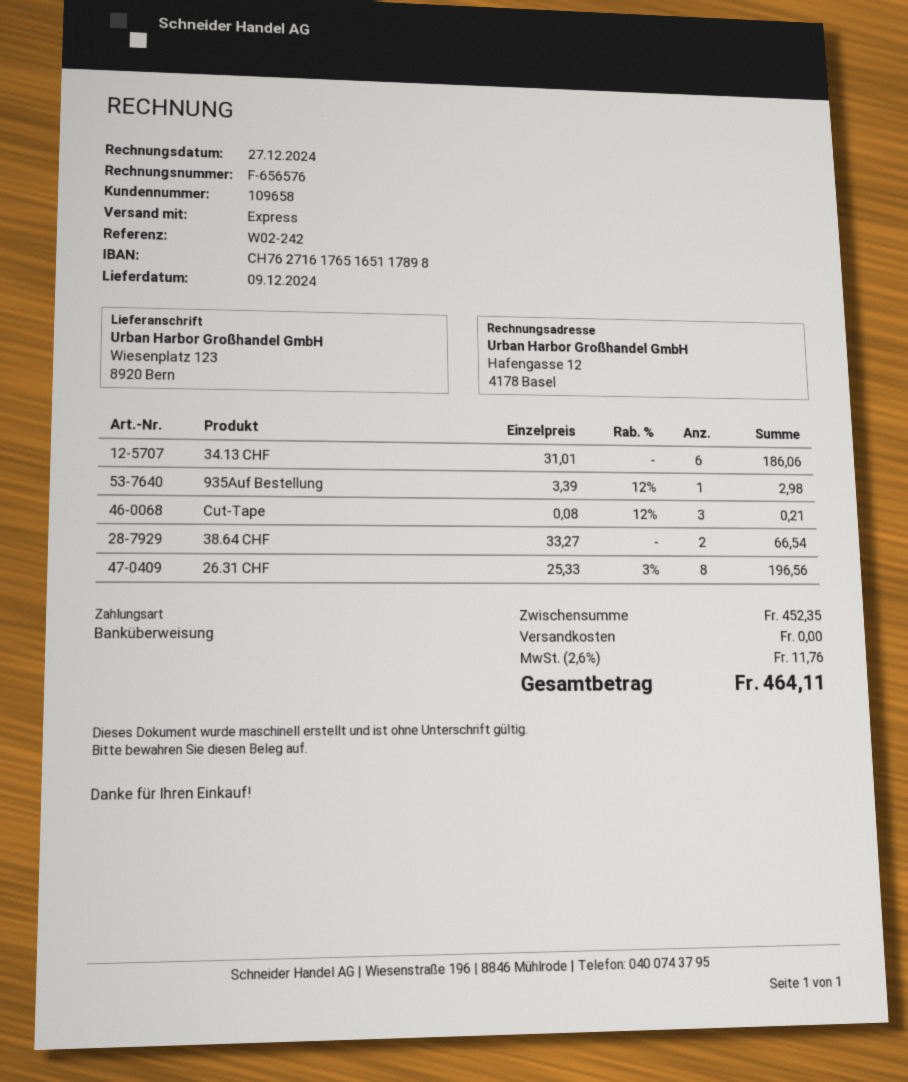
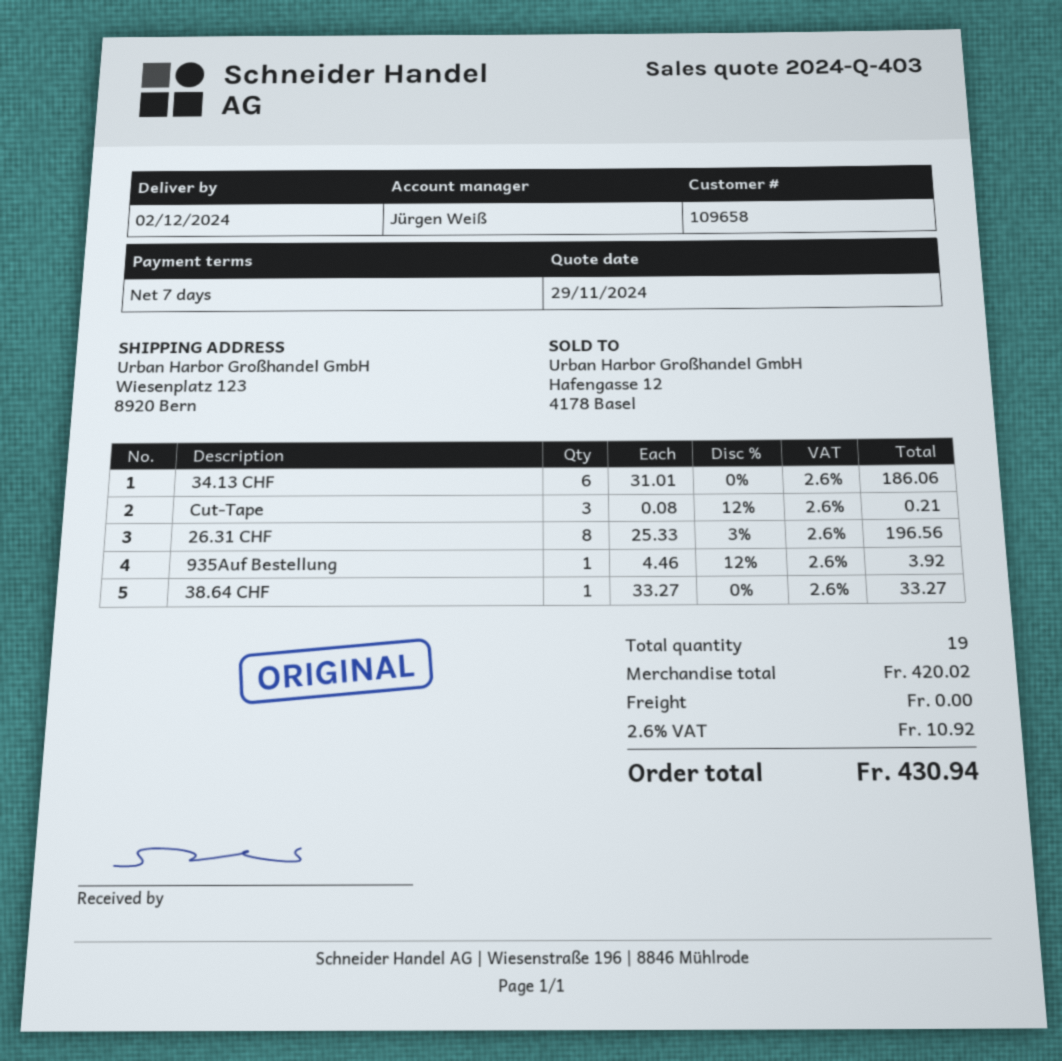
delivery date: 2024-12-09 -> 2024-12-02
935Auf Bestellung: 1 x 3.39 - 12% = 2.98 -> 1 x 4.46 - 12% = 3.92
38.64 CHF: 2 x 33.27 = 66.54 -> 1 x 33.27 = 33.27
subtotal: 452.35 -> 420.02
tax: 2.6% = 11.76 -> 2.6% = 10.92
total: 464.11 -> 430.94

